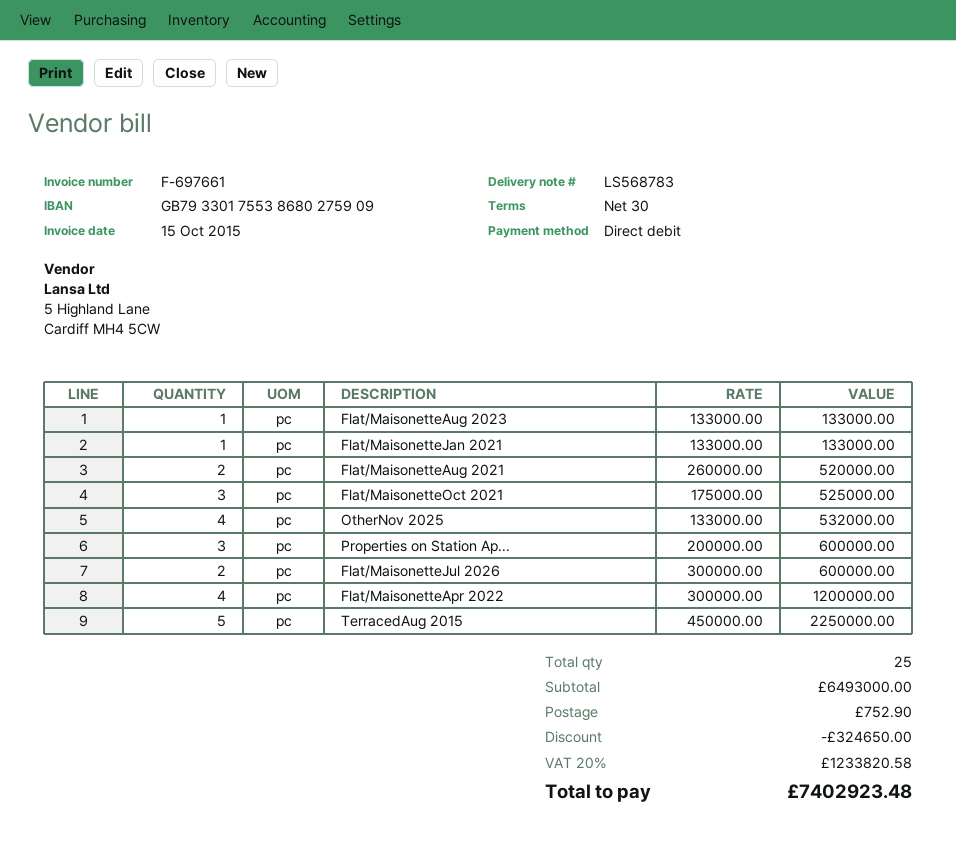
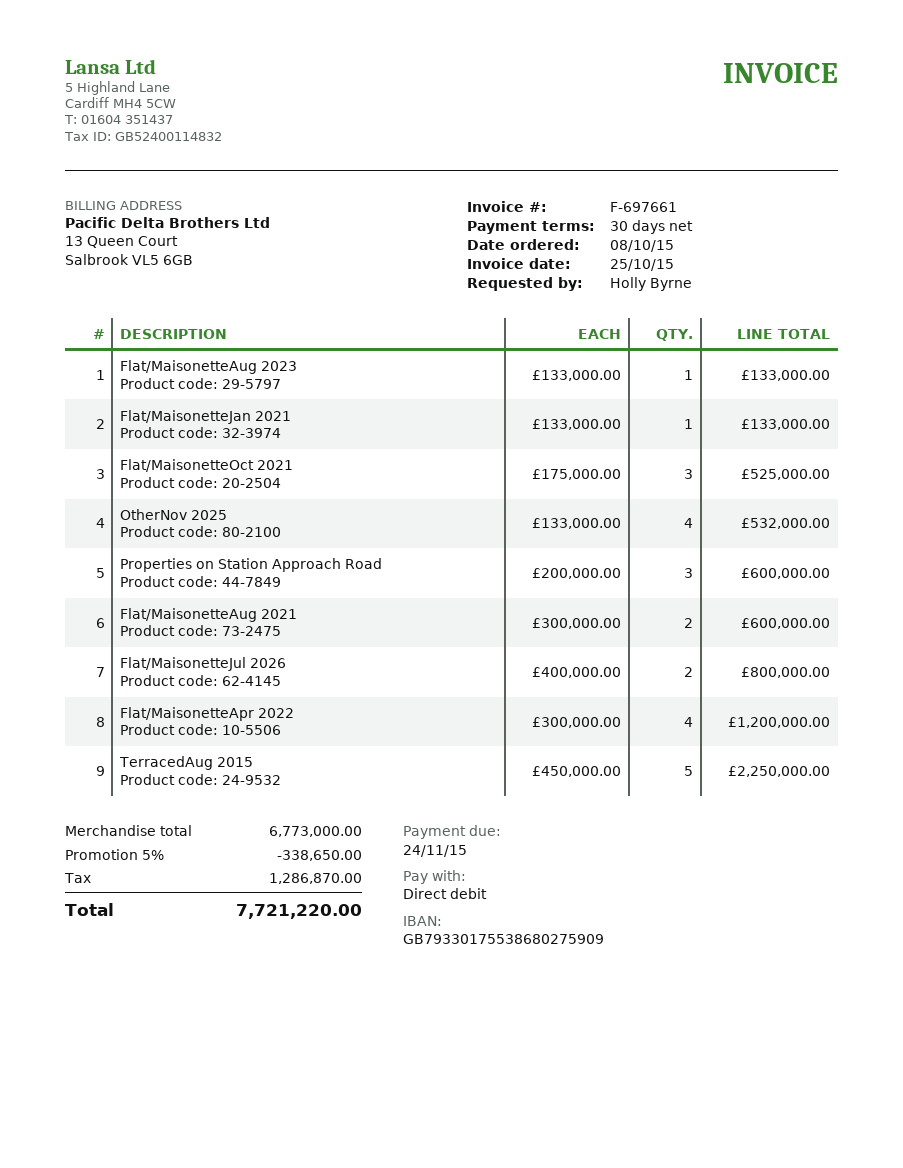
invoice date: 2015-10-15 -> 2015-10-25
Flat/MaisonetteAug 2021: 2 x 260000.00 = 520000.00 -> 2 x 300000.00 = 600000.00
Flat/MaisonetteJul 2026: 2 x 300000.00 = 600000.00 -> 2 x 400000.00 = 800000.00
subtotal: 6493000.00 -> 6773000.00
discount: 324650.00 -> 338650.00
shipping: 752.90 -> none
tax: 1233820.58 -> 1286870.00
total: 7402923.48 -> 7721220.00

